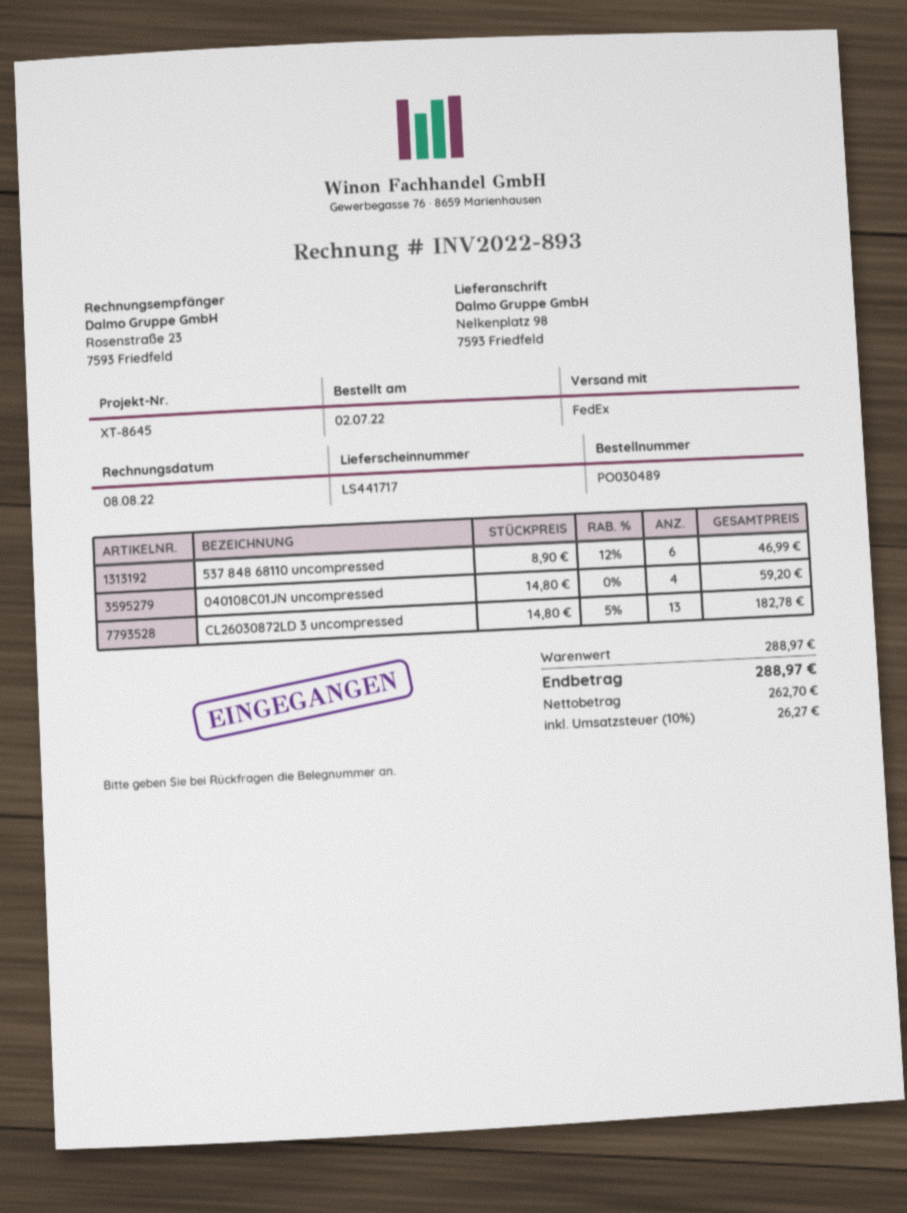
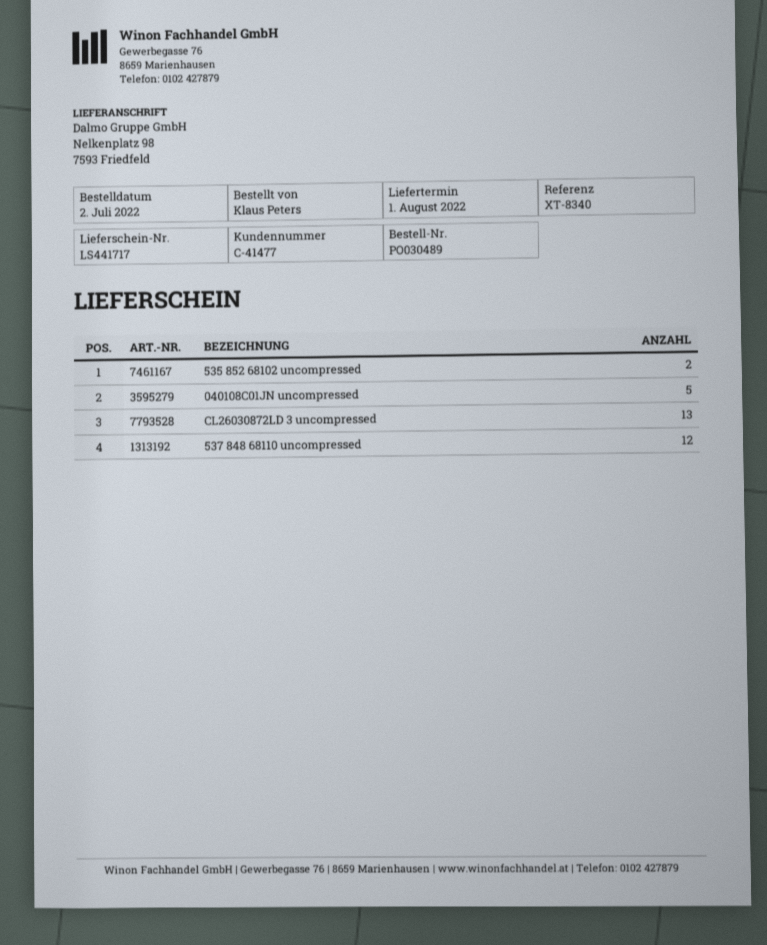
reference: XT-8645 -> XT-8340
537 848 68110 uncompressed: 6 -> 12
040108C01JN uncompressed: 4 -> 5
535 852 68102 uncompressed: none -> 2

